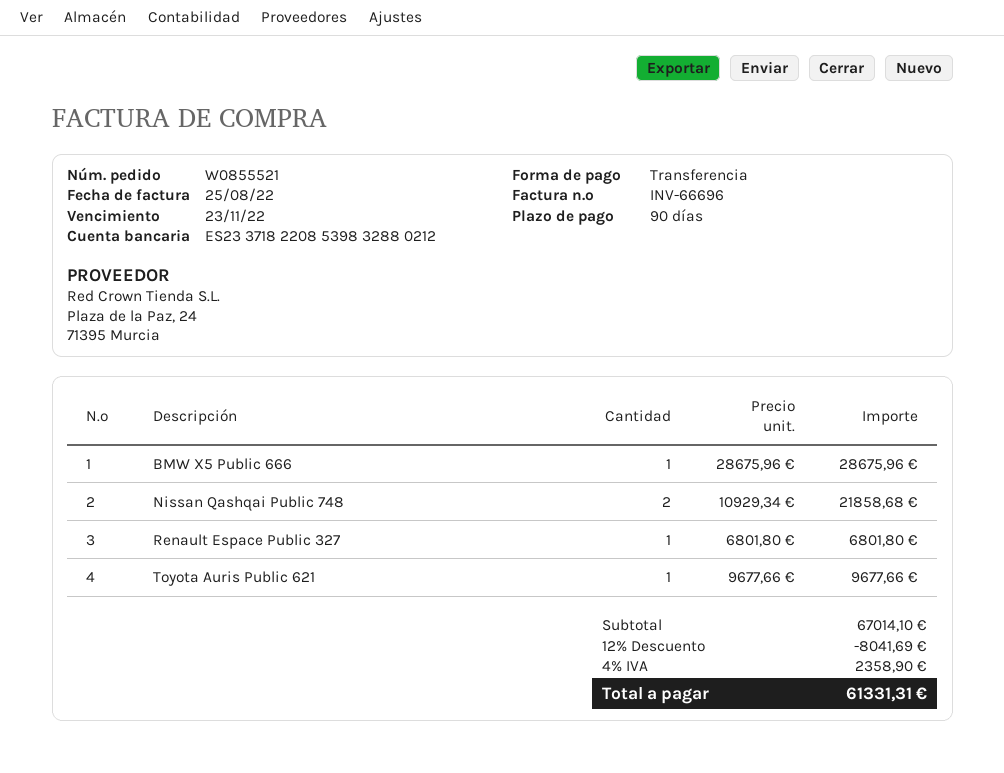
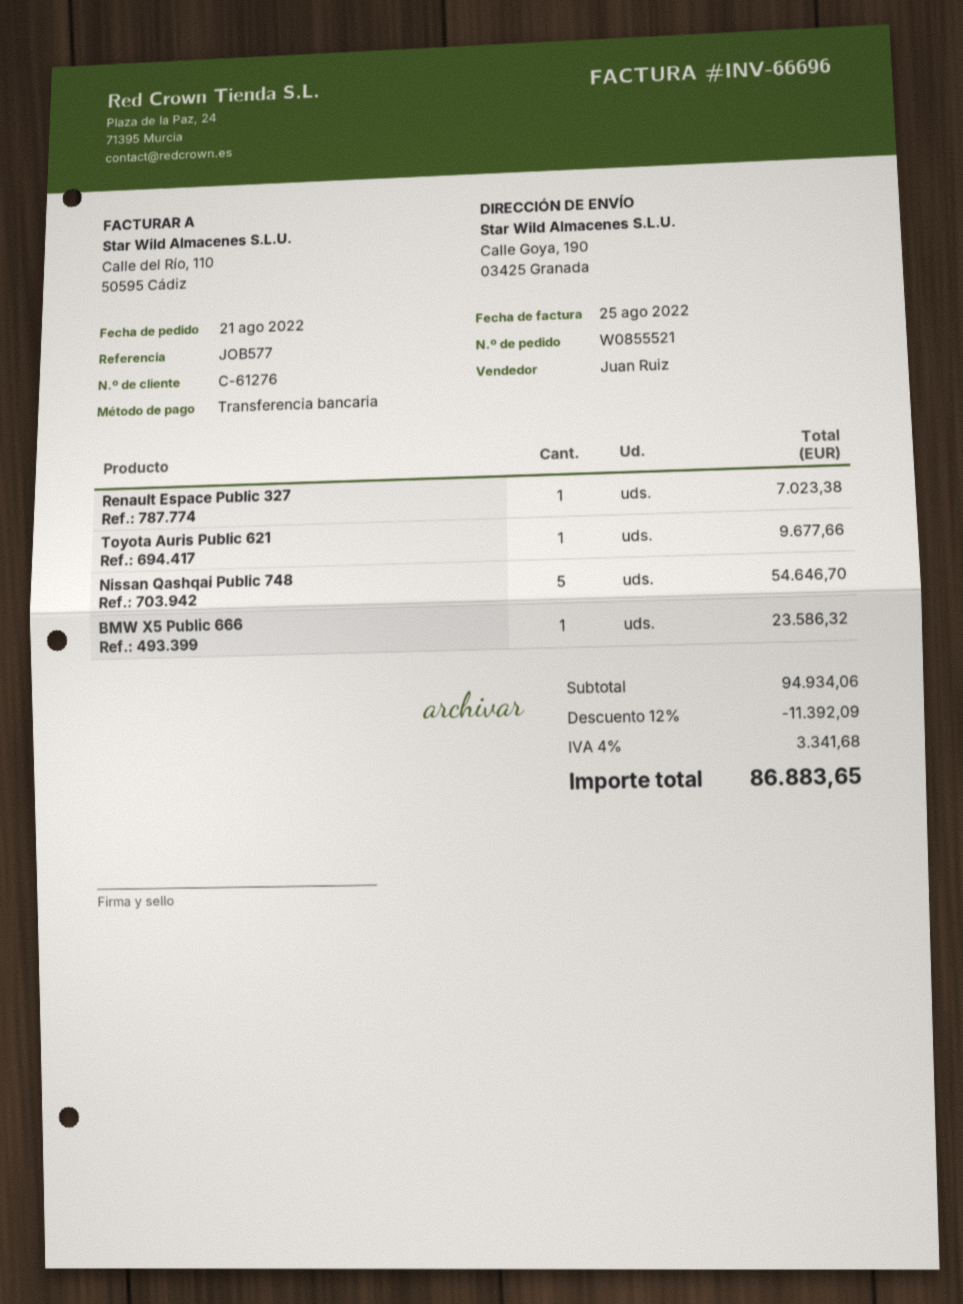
BMW X5 Public 666: 1 for 28675.96 -> 1 for 23586.32
Nissan Qashqai Public 748: 2 for 21858.68 -> 5 for 54646.70
Renault Espace Public 327: 1 for 6801.80 -> 1 for 7023.38
subtotal: 67014.10 -> 94934.06
discount: 12% = 8041.69 -> 12% = 11392.09
tax: 4% = 2358.90 -> 4% = 3341.68
total: 61331.31 -> 86883.65

